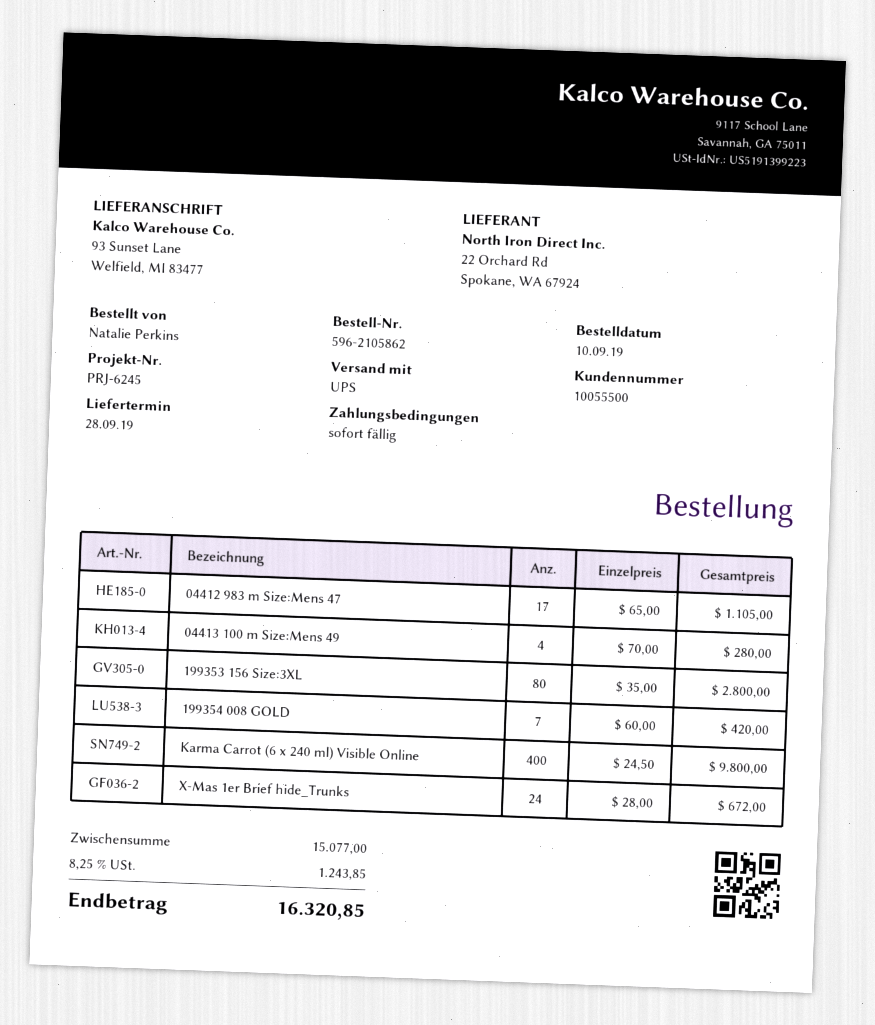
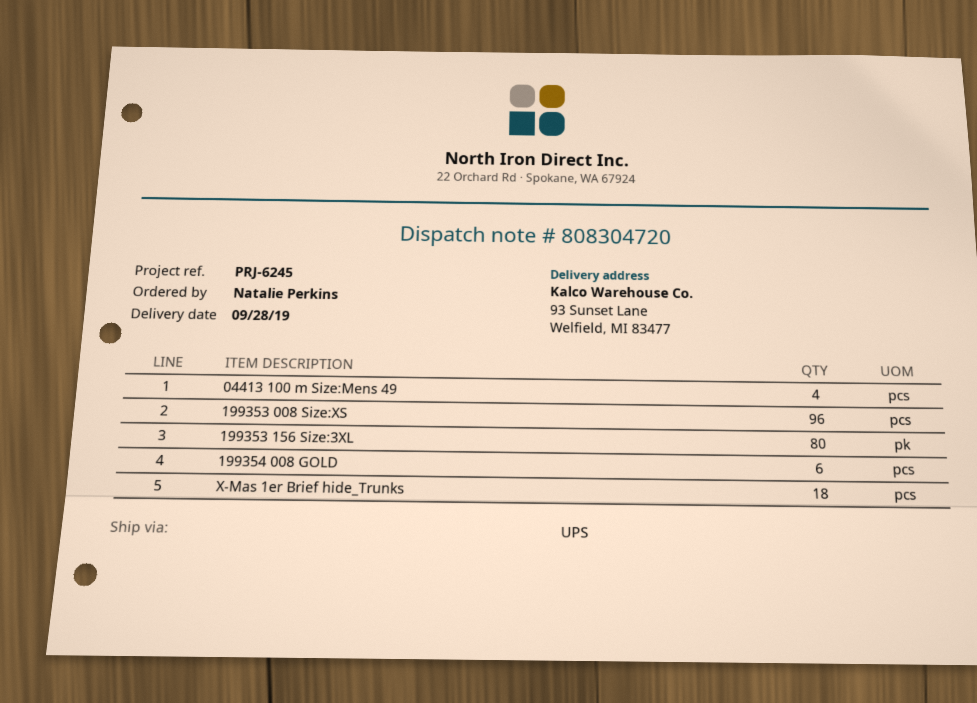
04412 983 m Size:Mens 47: 17 -> none
199354 008 GOLD: 7 -> 6
Karma Carrot (6 x 240 ml) Visible Online: 400 -> none
X-Mas 1er Brief hide_Trunks: 24 -> 18
199353 008 Size:XS: none -> 96

